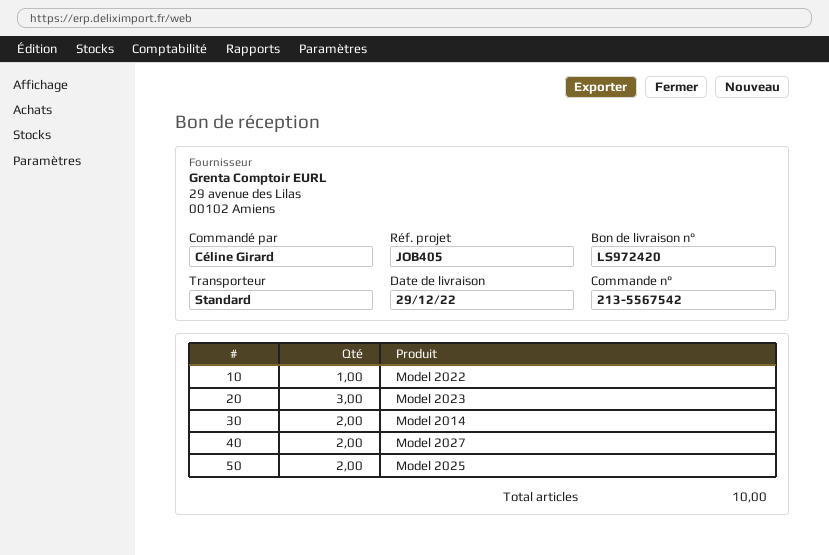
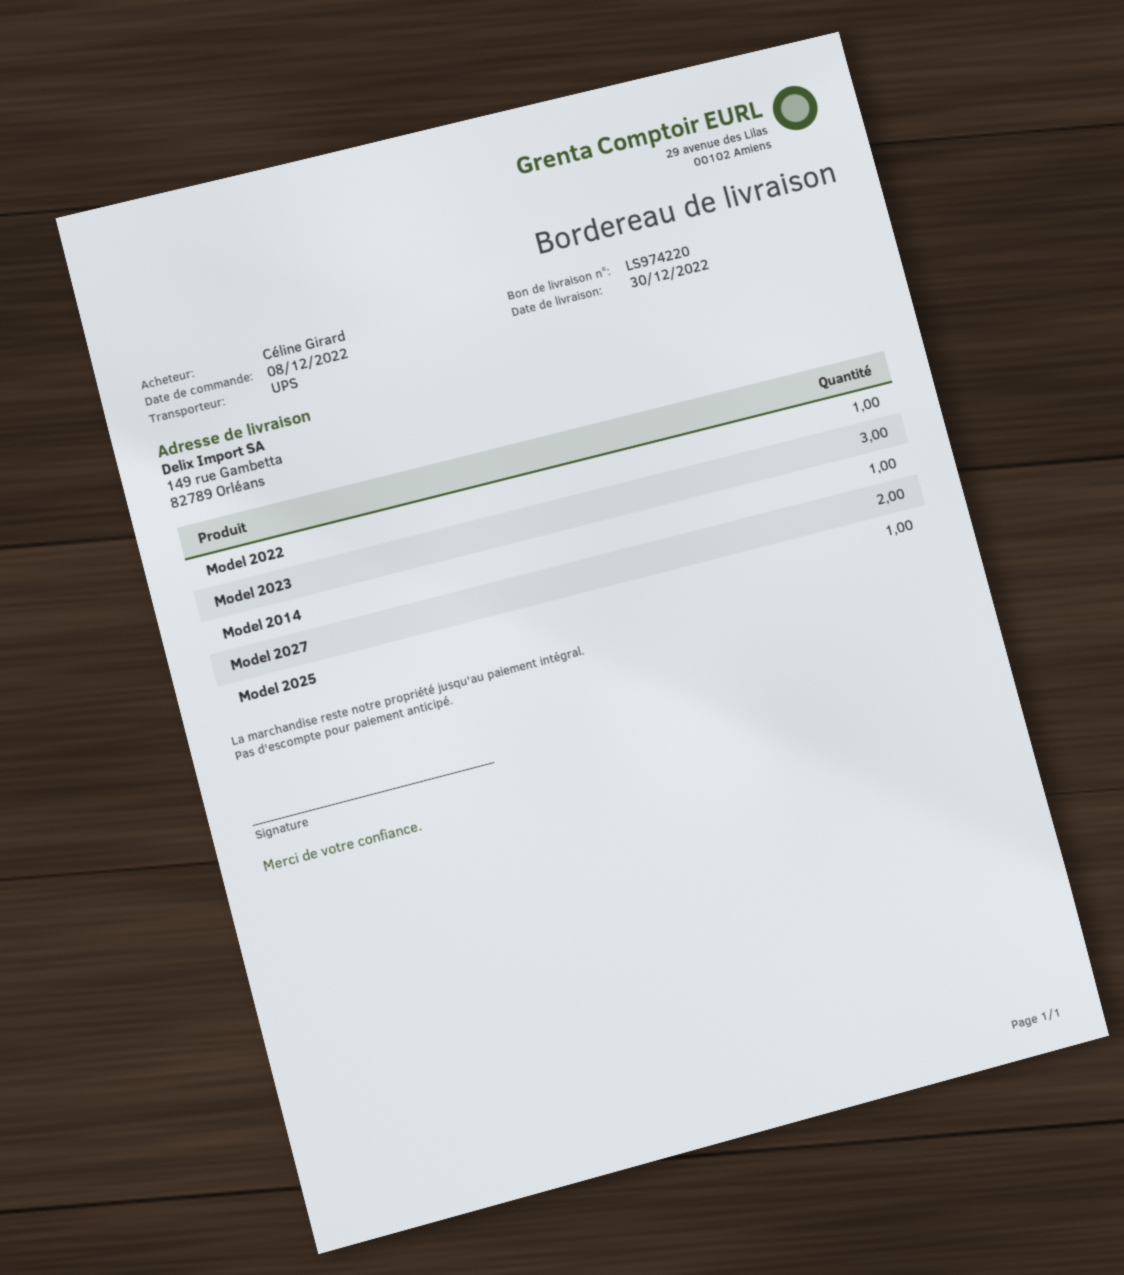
delivery note number: LS972420 -> LS974220
delivery date: 2022-12-29 -> 2022-12-30
shipping method: standard -> UPS
Model 2014: 2 -> 1
Model 2025: 2 -> 1

